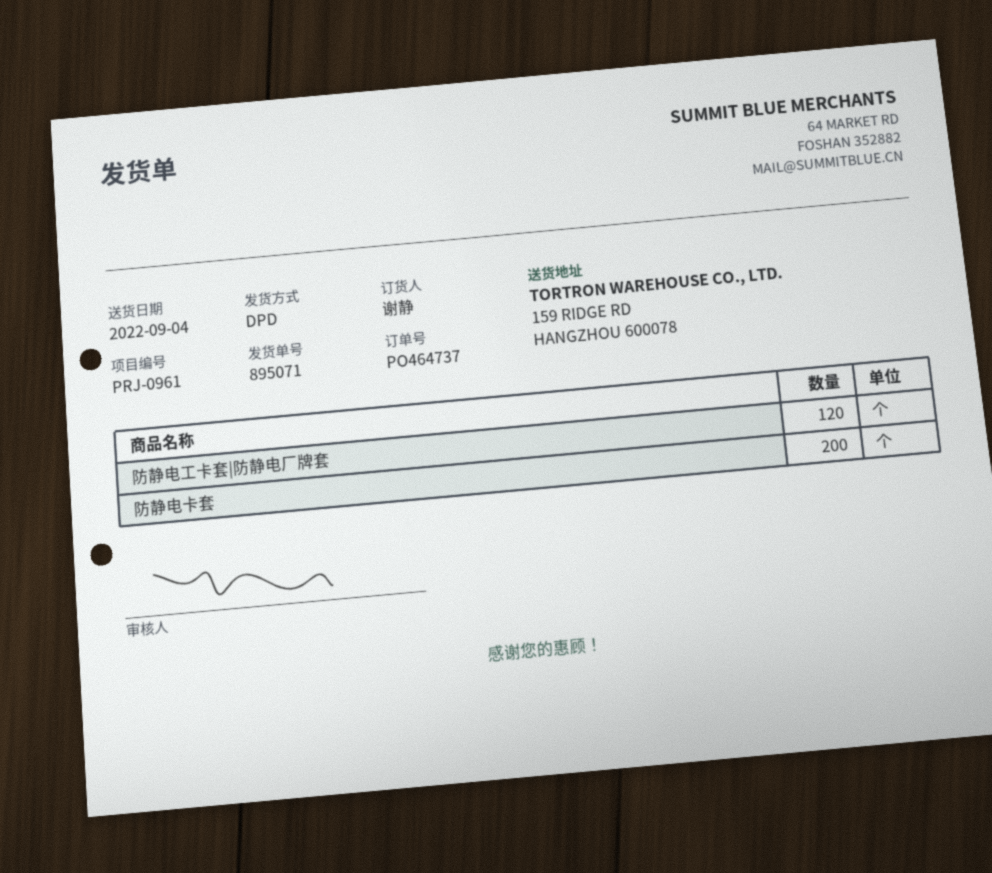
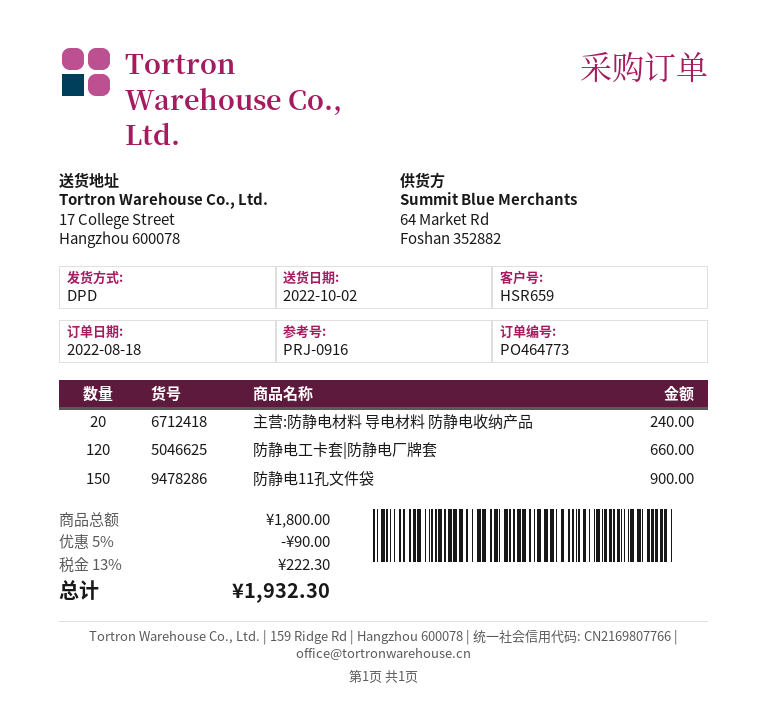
order number: PO464737 -> PO464773
delivery date: 2022-09-04 -> 2022-10-02
reference: PRJ-0961 -> PRJ-0916
ship to: 159 RIDGE RD, HANGZHOU 600078 -> 17 College Street, Hangzhou 600078
防静电卡套: 200 -> none
主营:防静电材料 导电材料 防静电收纳产品: none -> 20
防静电11孔文件袋: none -> 150

